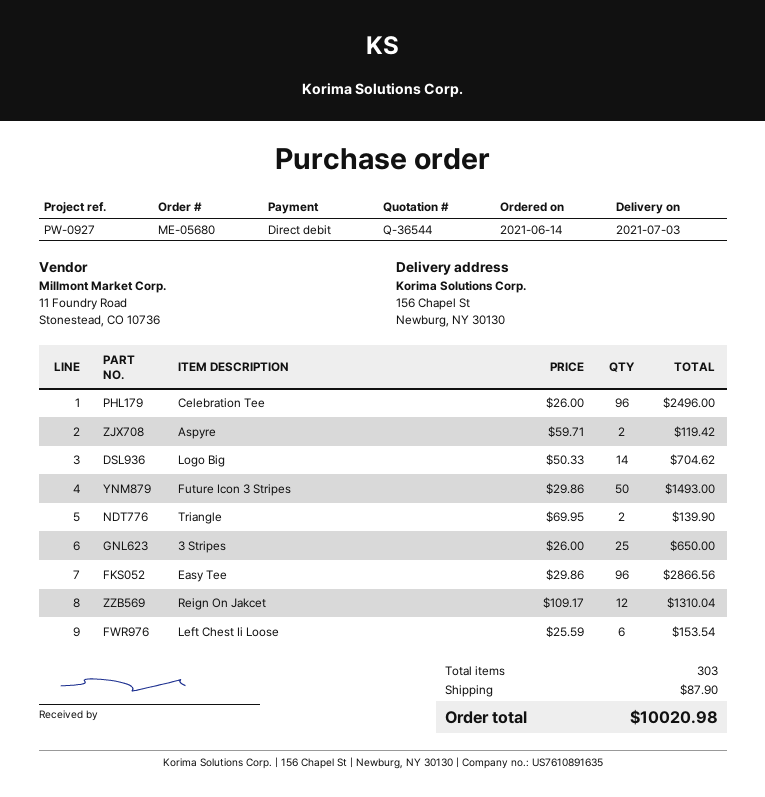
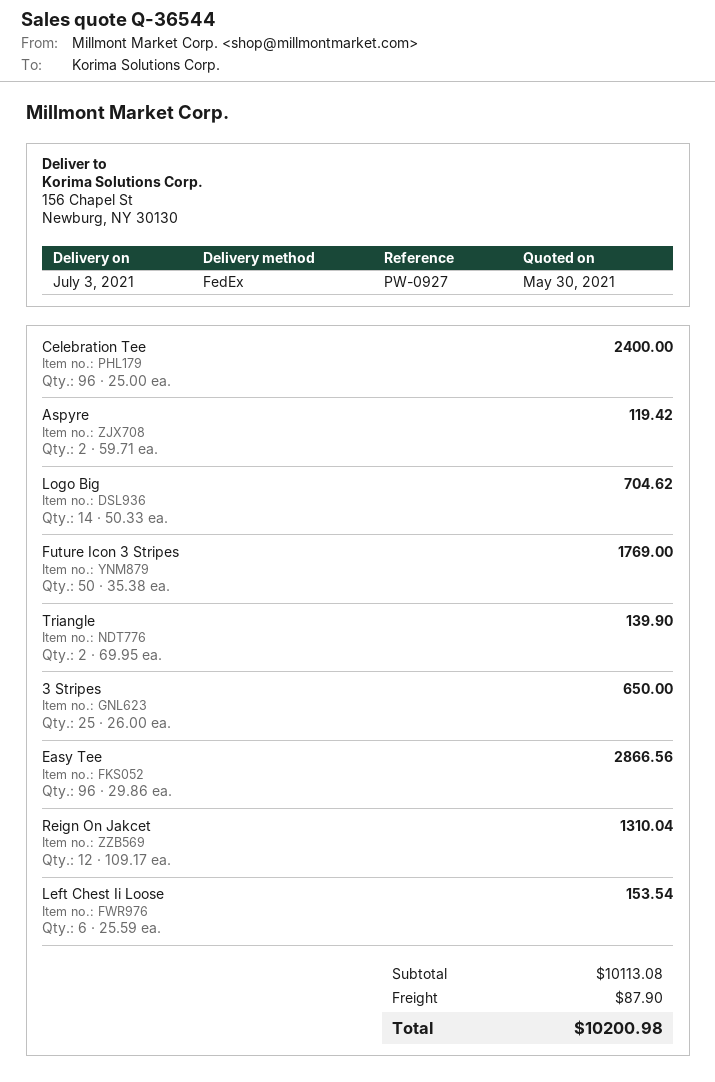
Celebration Tee: 96 x 26.00 = 2496.00 -> 96 x 25.00 = 2400.00
Future Icon 3 Stripes: 50 x 29.86 = 1493.00 -> 50 x 35.38 = 1769.00
total: 10020.98 -> 10200.98

